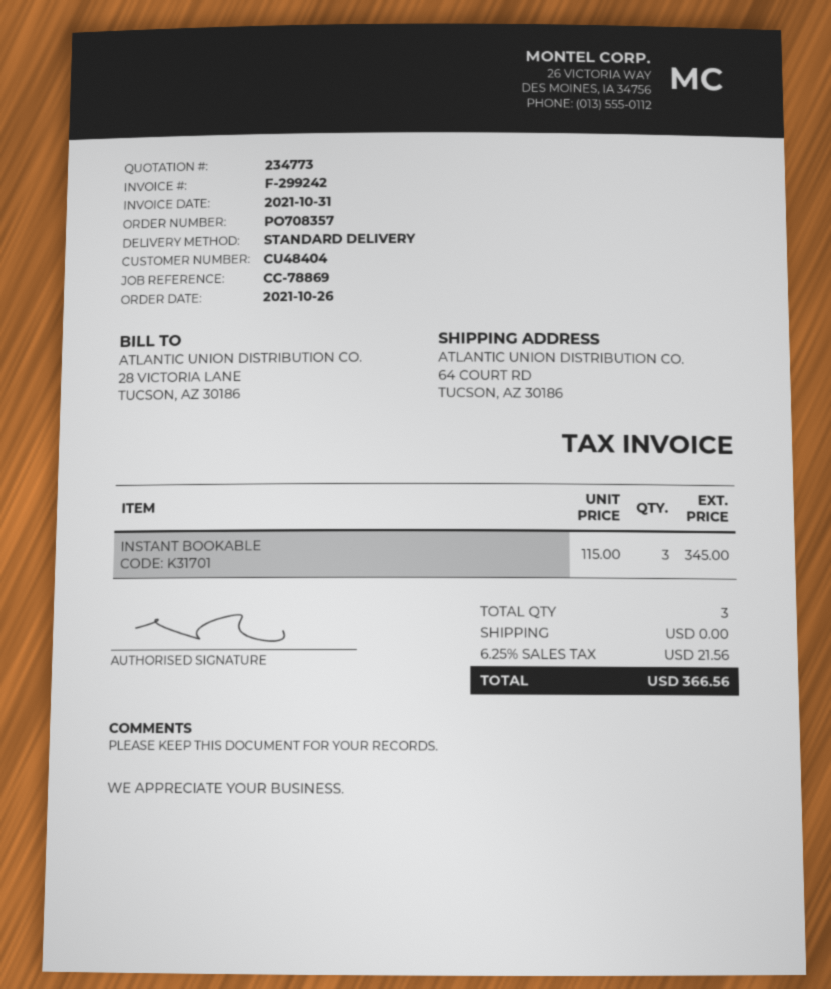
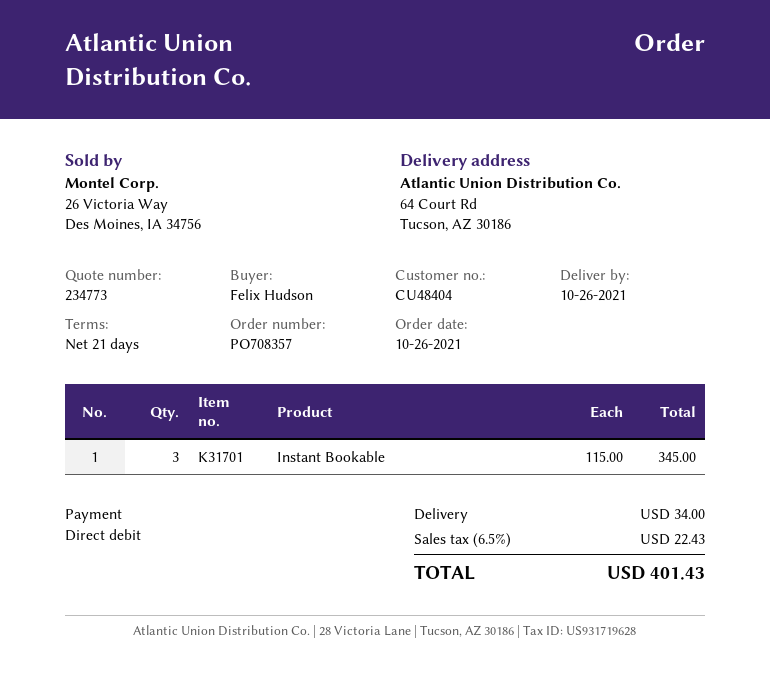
shipping: 0.00 -> 34.00
tax: 6.25% = 21.56 -> 6.5% = 22.43
total: 366.56 -> 401.43

